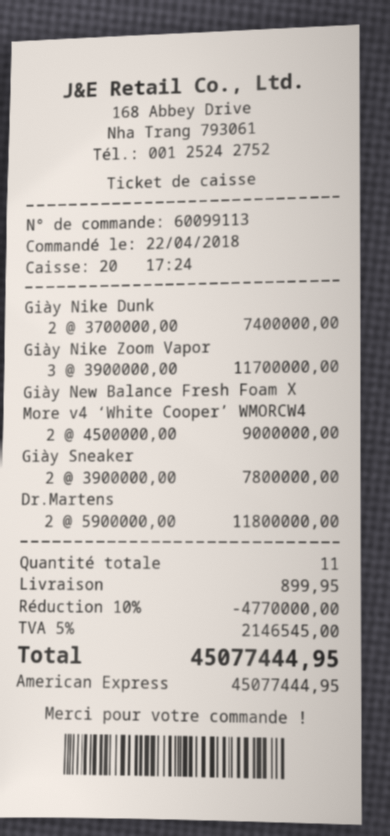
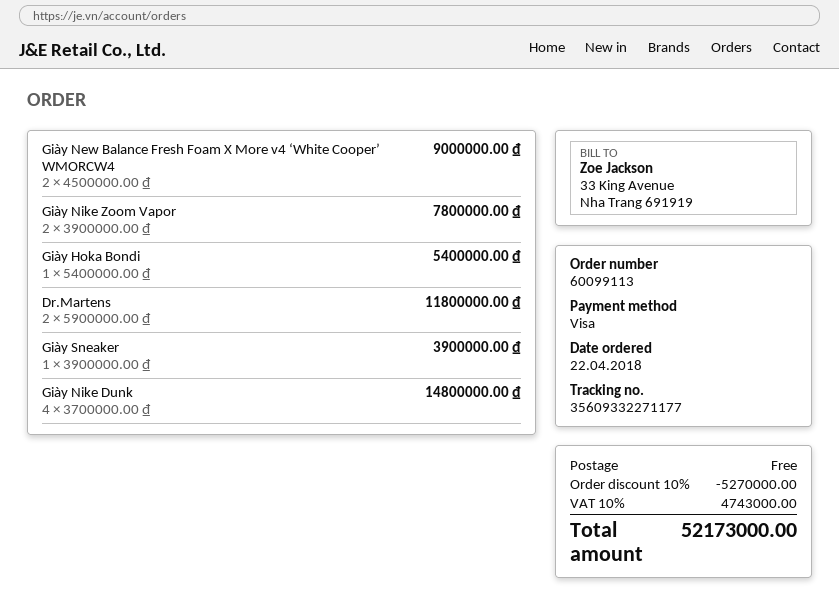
payment method: American Express -> Visa
Giày Nike Dunk: 2 x 3700000.00 = 7400000.00 -> 4 x 3700000.00 = 14800000.00
Giày Nike Zoom Vapor: 3 x 3900000.00 = 11700000.00 -> 2 x 3900000.00 = 7800000.00
Giày Sneaker: 2 x 3900000.00 = 7800000.00 -> 1 x 3900000.00 = 3900000.00
Giày Hoka Bondi: none -> 1 x 5400000.00 = 5400000.00
discount: 10% = 4770000.00 -> 10% = 5270000.00
shipping: 899.95 -> 0.00
tax: 5% = 2146545.00 -> 10% = 4743000.00
total: 45077444.95 -> 52173000.00

